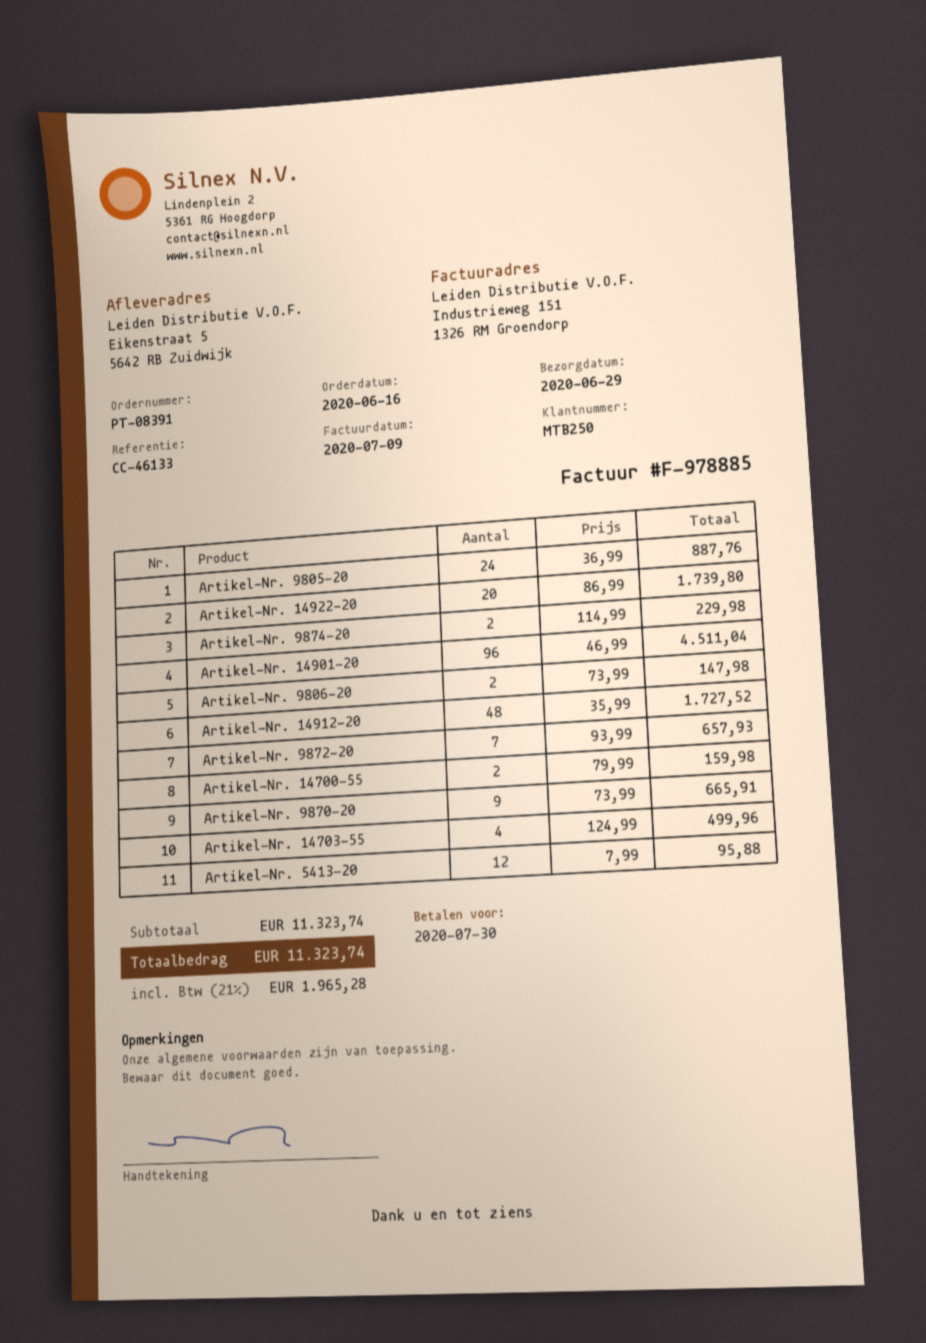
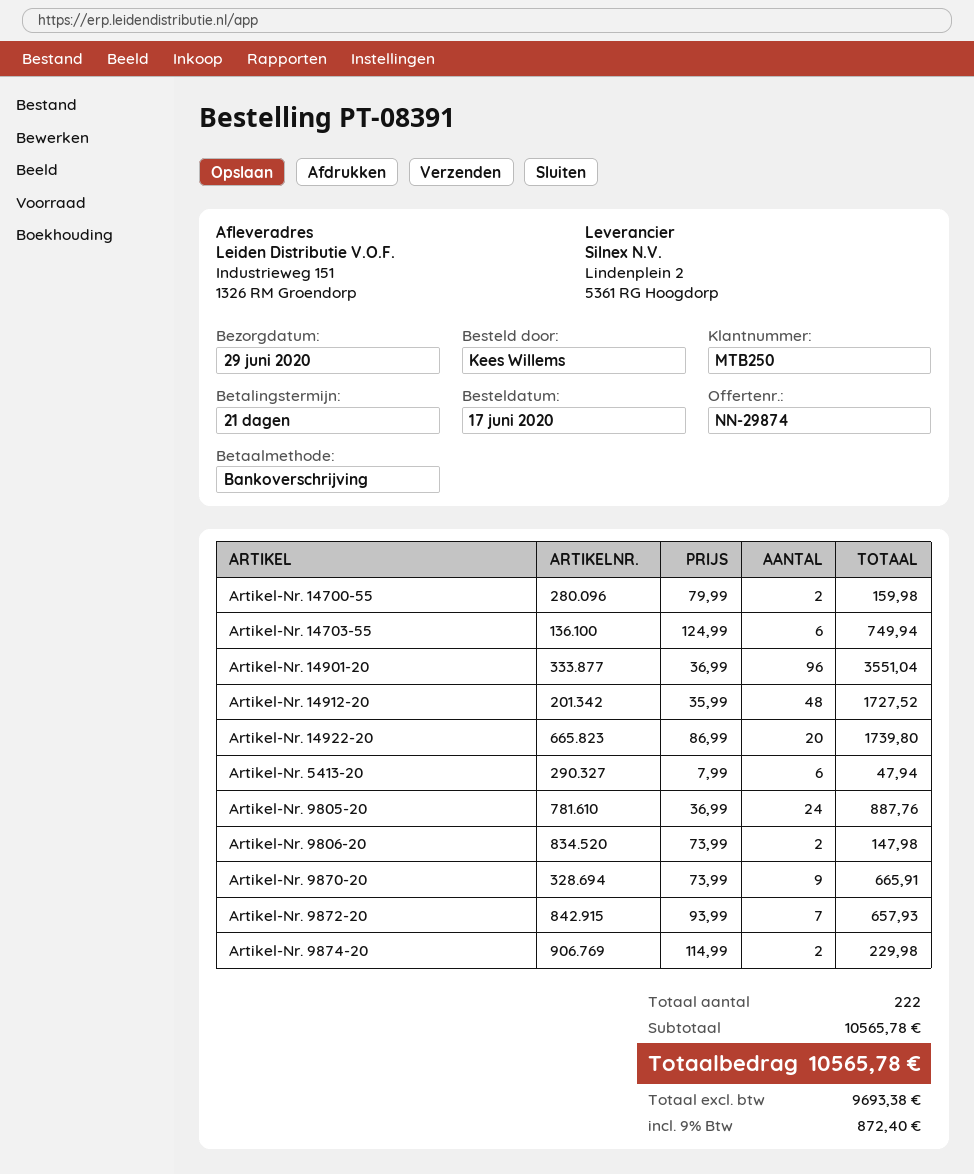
order date: 2020-06-16 -> 2020-06-17
ship to: Eikenstraat 5, 5642 RB Zuidwijk -> Industrieweg 151, 1326 RM Groendorp
Artikel-Nr. 14901-20: 96 x 46.99 = 4511.04 -> 96 x 36.99 = 3551.04
Artikel-Nr. 14703-55: 4 x 124.99 = 499.96 -> 6 x 124.99 = 749.94
Artikel-Nr. 5413-20: 12 x 7.99 = 95.88 -> 6 x 7.99 = 47.94
subtotal: 11323.74 -> 10565.78
tax: 21% = 1965.28 -> 9% = 872.40
total: 11323.74 -> 10565.78

